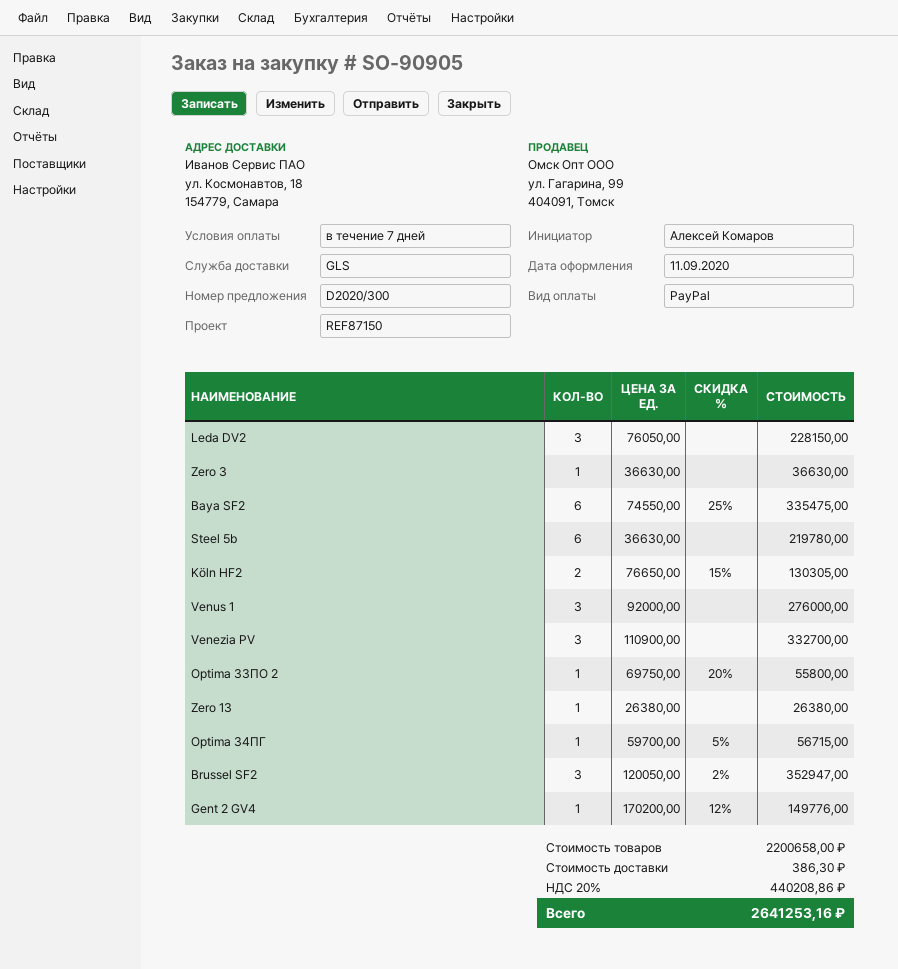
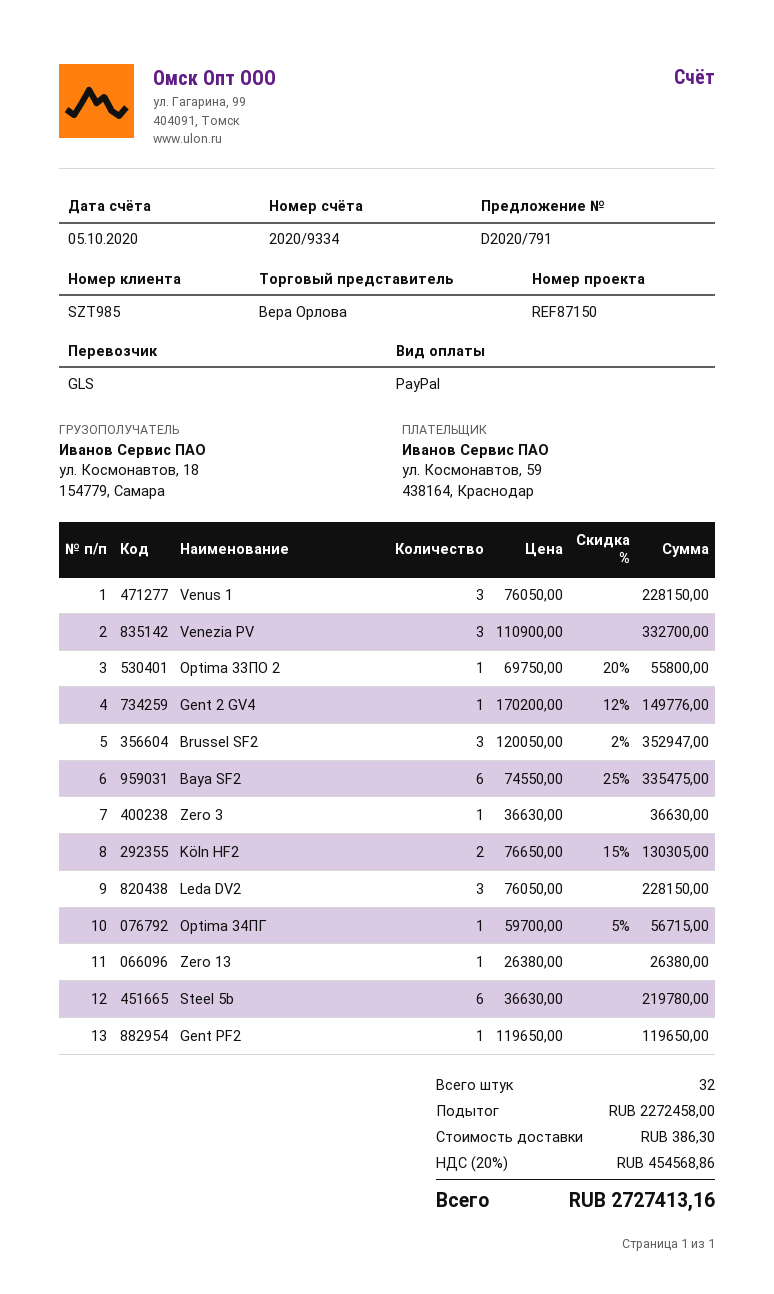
quote number: D2020/300 -> D2020/791
Venus 1: 3 x 92000.00 = 276000.00 -> 3 x 76050.00 = 228150.00
Gent PF2: none -> 1 x 119650.00 = 119650.00
subtotal: 2200658.00 -> 2272458.00
tax: 20% = 440208.86 -> 20% = 454568.86
total: 2641253.16 -> 2727413.16

